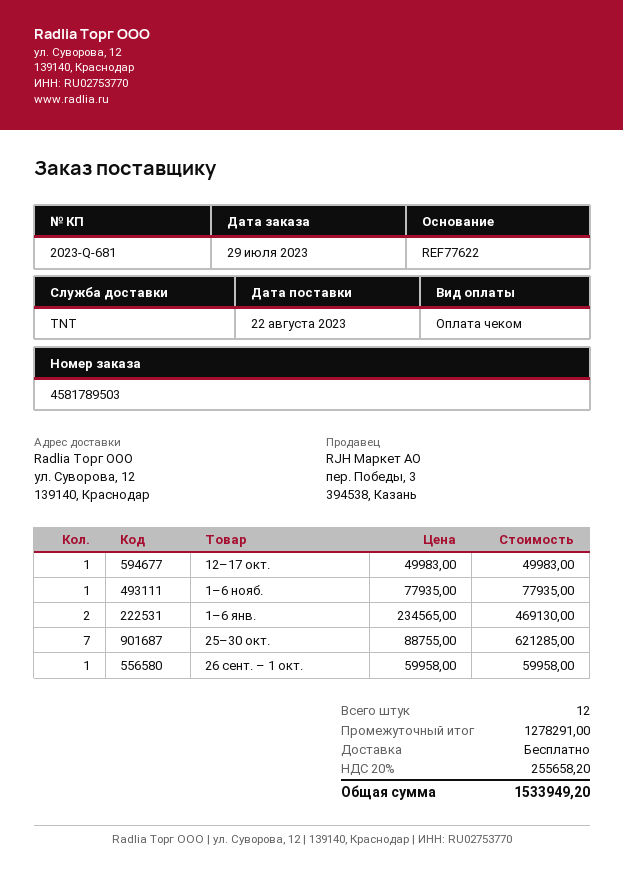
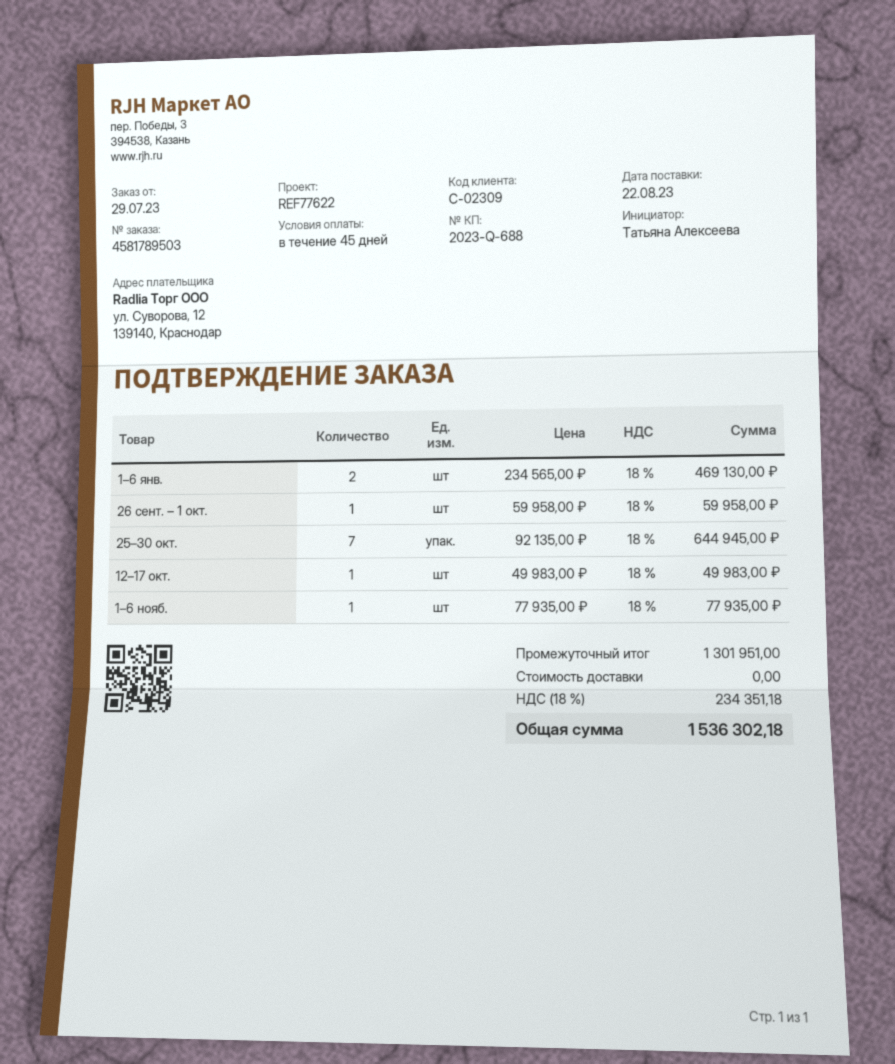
quote number: 2023-Q-681 -> 2023-Q-688
25–30 окт.: 7 x 88755.00 = 621285.00 -> 7 x 92135.00 = 644945.00
subtotal: 1278291.00 -> 1301951.00
tax: 20% = 255658.20 -> 18% = 234351.18
total: 1533949.20 -> 1536302.18

